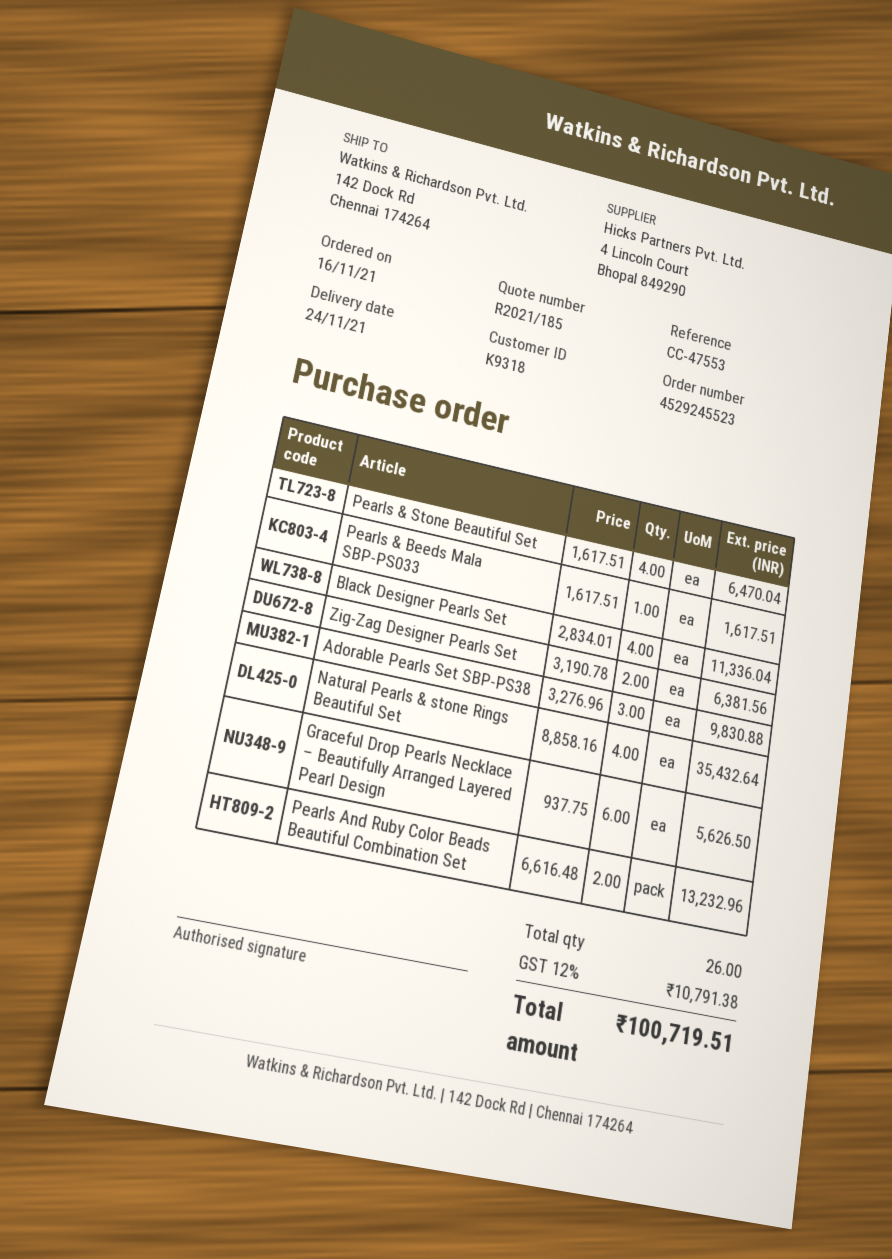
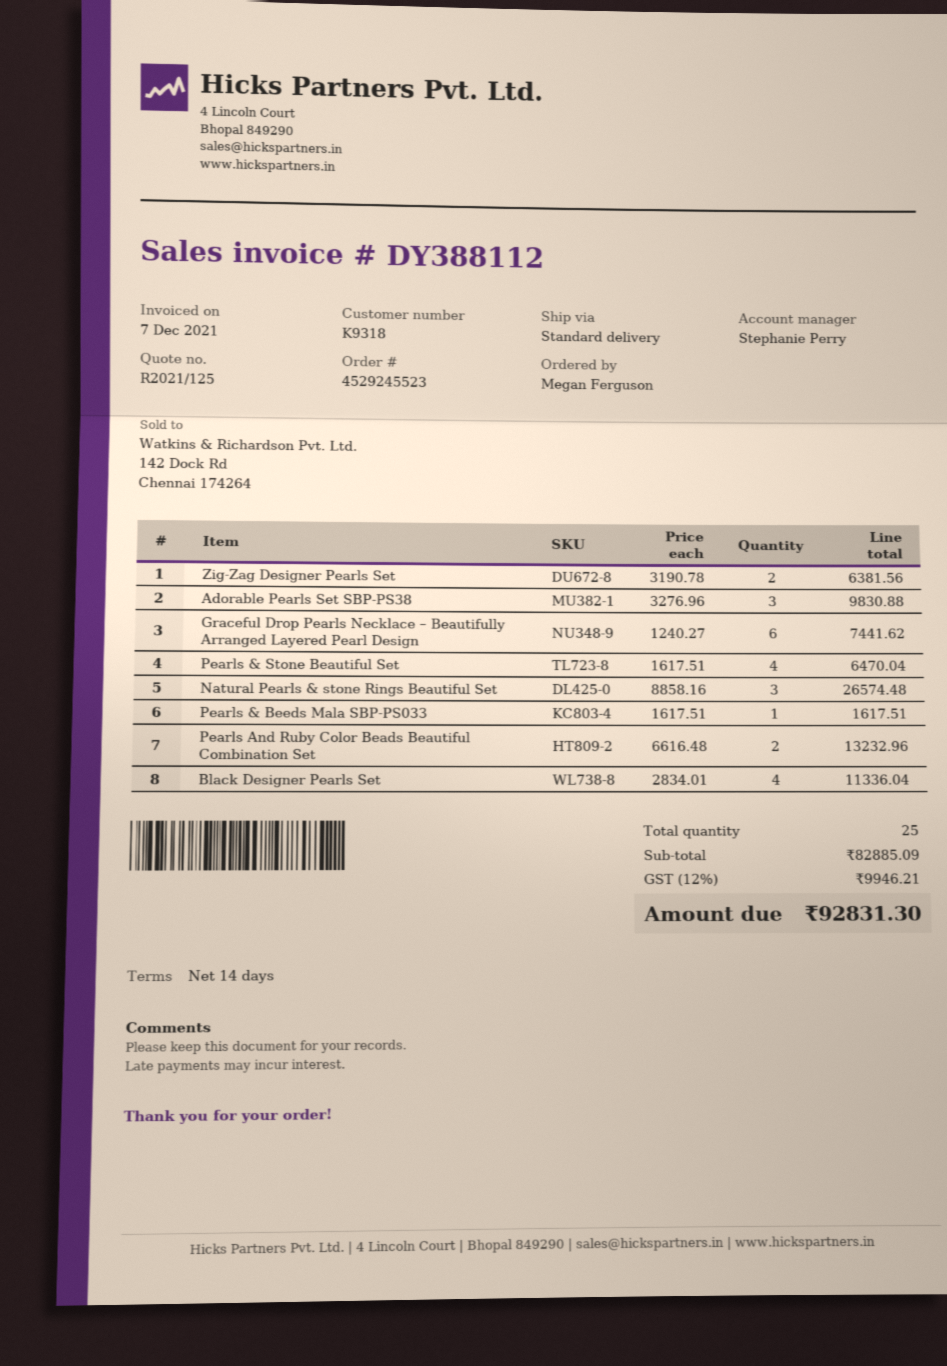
quote number: R2021/185 -> R2021/125
Natural Pearls & stone Rings Beautiful Set: 4 x 8858.16 = 35432.64 -> 3 x 8858.16 = 26574.48
Graceful Drop Pearls Necklace – Beautifully Arranged Layered Pearl Design: 6 x 937.75 = 5626.50 -> 6 x 1240.27 = 7441.62
total quantity: 26 -> 25
tax: 12% = 10791.38 -> 12% = 9946.21
total: 100719.51 -> 92831.30

